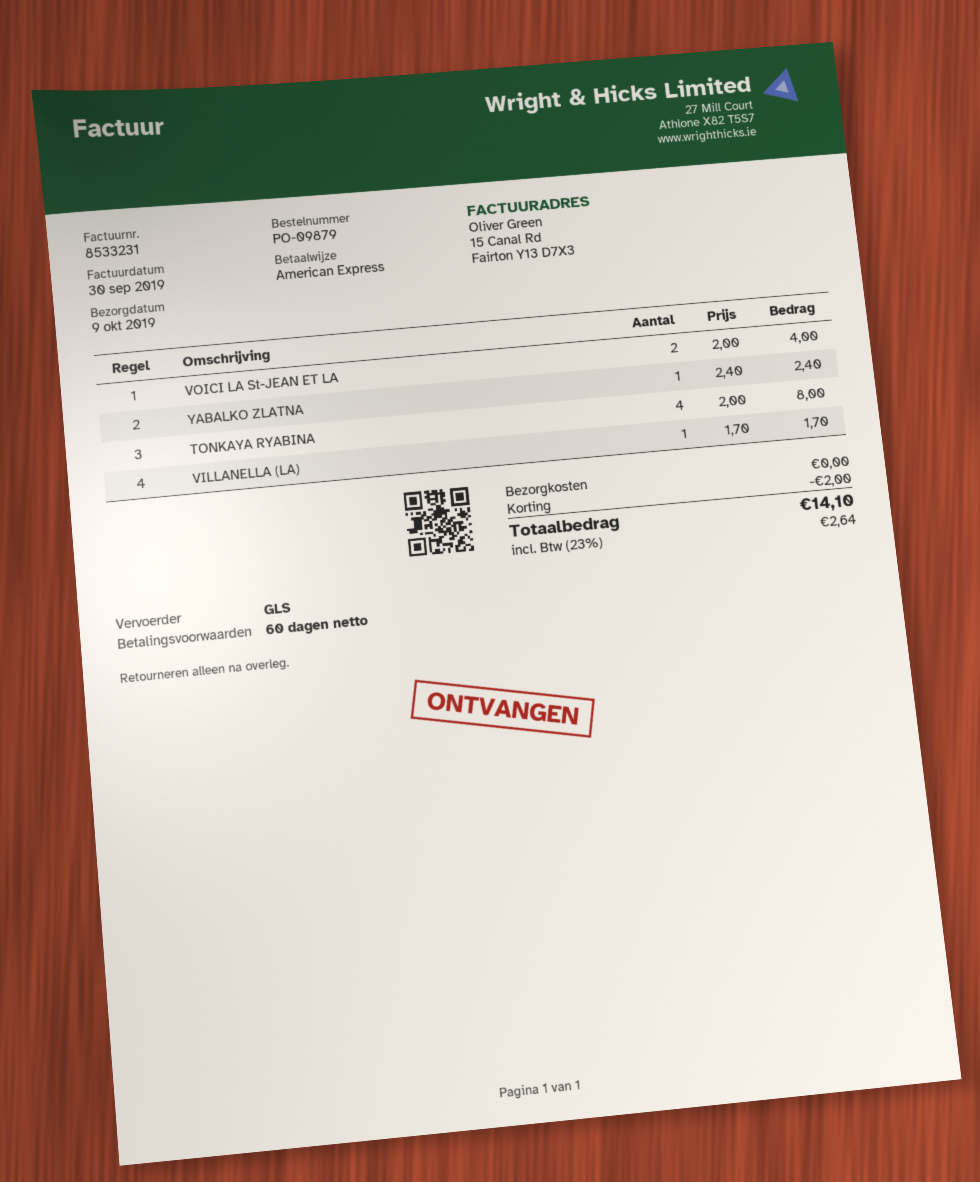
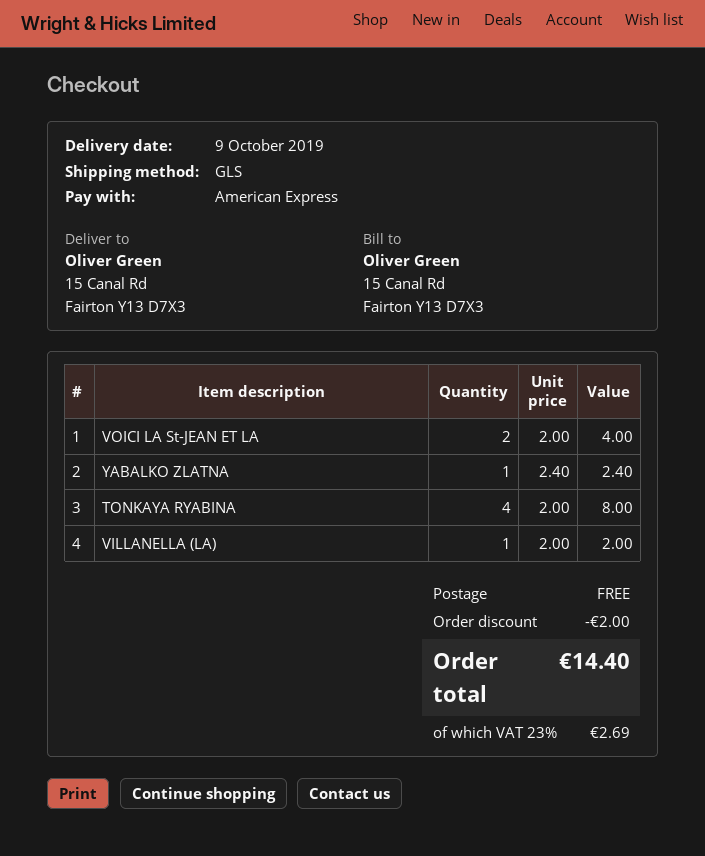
VILLANELLA (LA): 1 x 1.70 = 1.70 -> 1 x 2.00 = 2.00
tax: 23% = 2.64 -> 23% = 2.69
total: 14.10 -> 14.40

